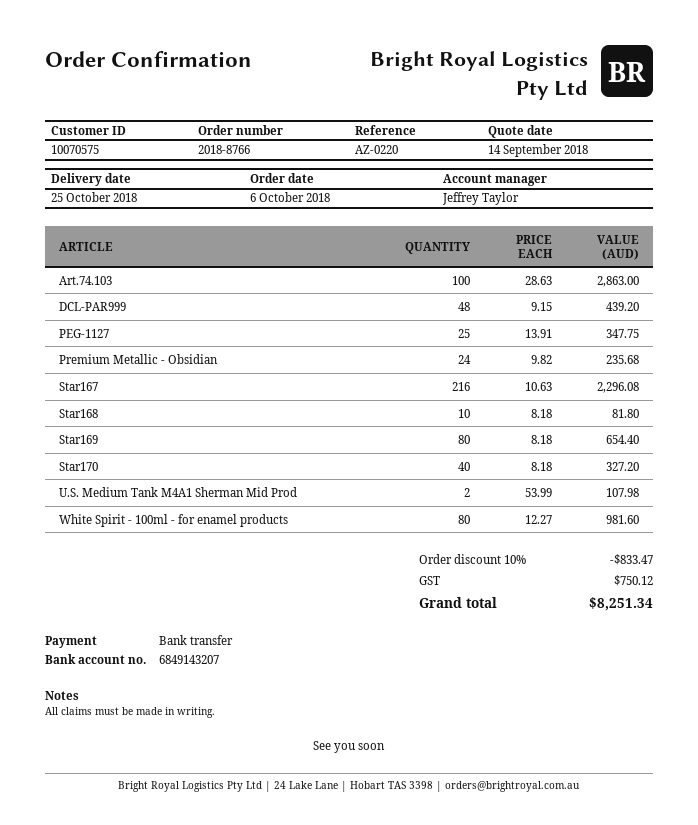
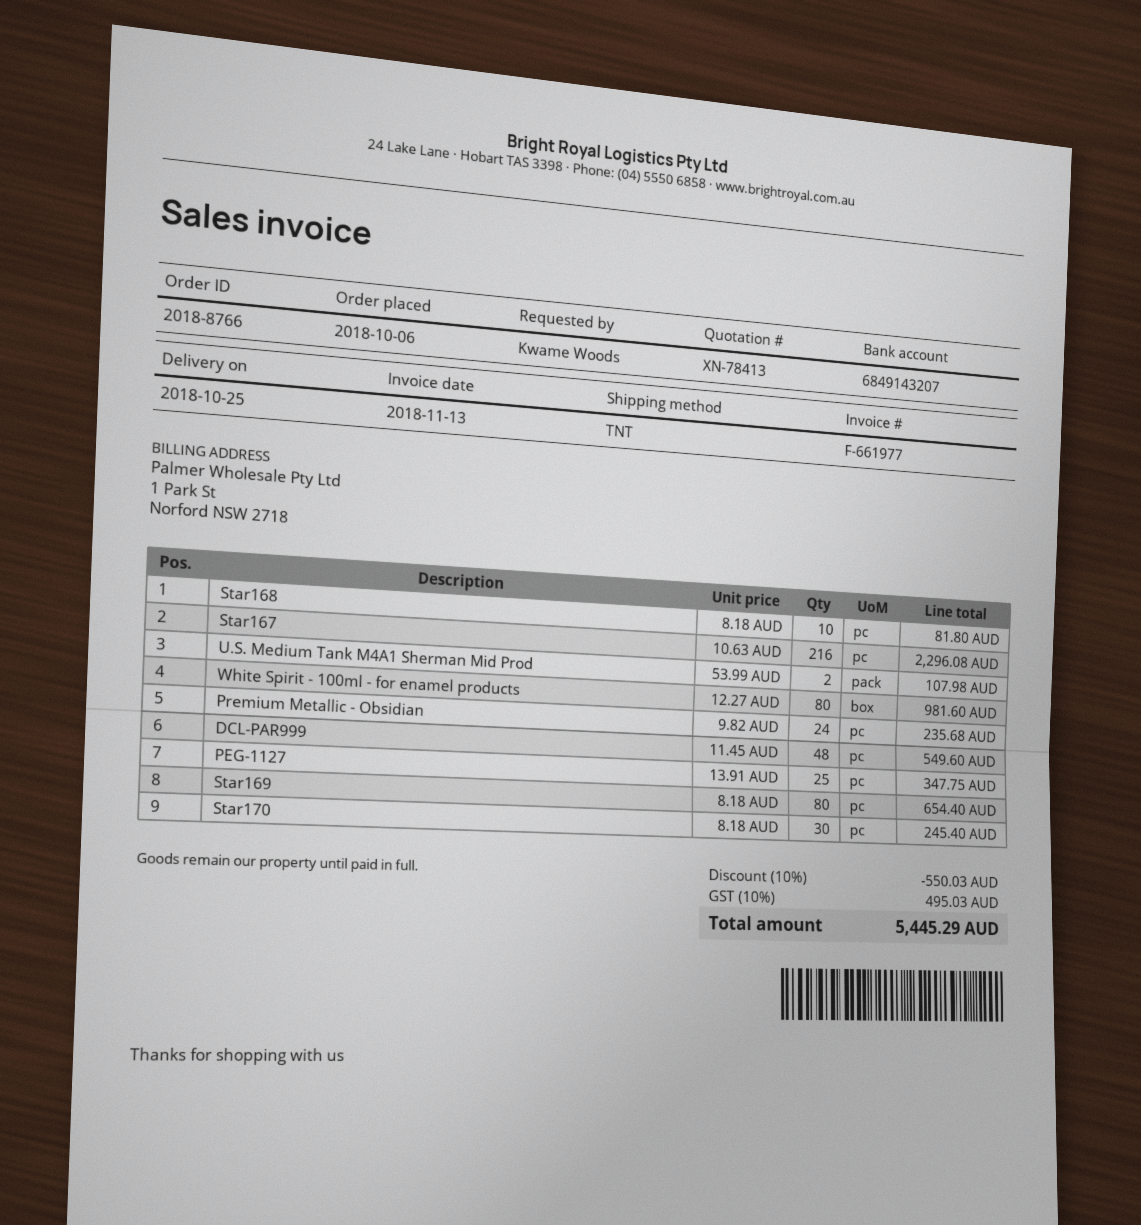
Art.74.103: 100 x 28.63 = 2863.00 -> none
DCL-PAR999: 48 x 9.15 = 439.20 -> 48 x 11.45 = 549.60
Star170: 40 x 8.18 = 327.20 -> 30 x 8.18 = 245.40
discount: 10% = 833.47 -> 10% = 550.03
tax: 750.12 -> 495.03
total: 8251.34 -> 5445.29

